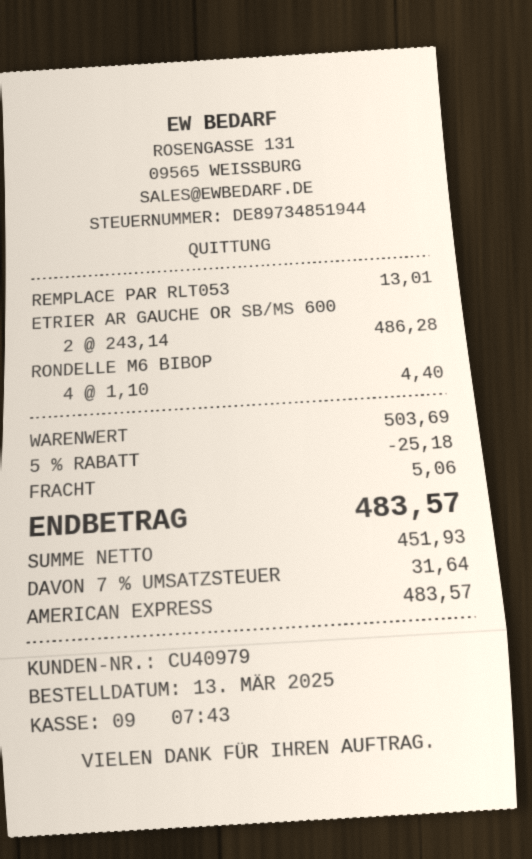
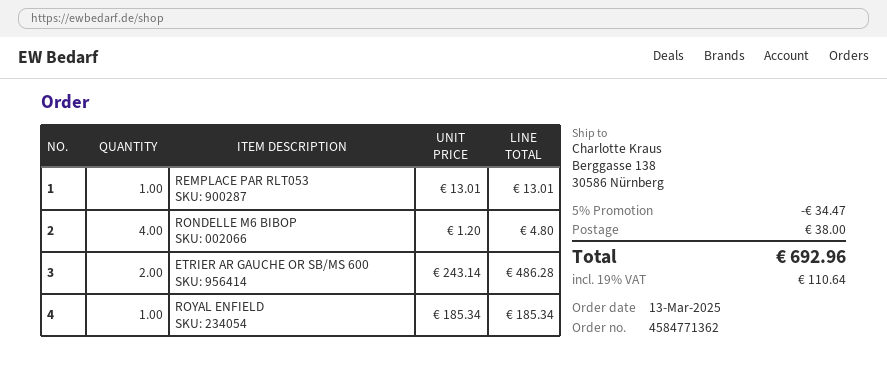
RONDELLE M6 BIBOP: 4 x 1.10 = 4.40 -> 4 x 1.20 = 4.80
ROYAL ENFIELD: none -> 1 x 185.34 = 185.34
discount: 5% = 25.18 -> 5% = 34.47
shipping: 5.06 -> 38.00
tax: 7% = 31.64 -> 19% = 110.64
total: 483.57 -> 692.96

